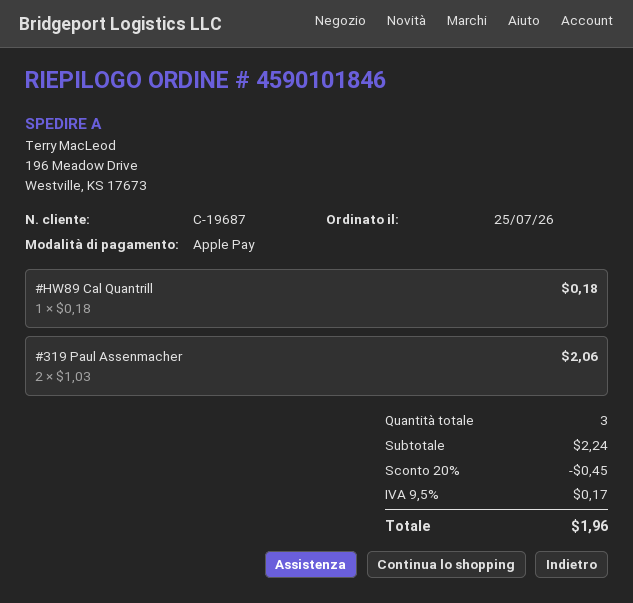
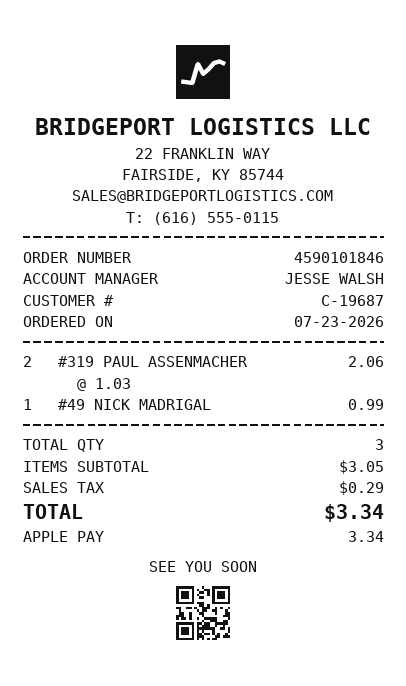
order date: 2026-07-25 -> 2026-07-23
#HW89 Cal Quantrill: 1 x 0.18 = 0.18 -> none
#49 NICK MADRIGAL: none -> 1 x 0.99 = 0.99
subtotal: 2.24 -> 3.05
discount: 20% = 0.45 -> none
tax: 0.17 -> 0.29
total: 1.96 -> 3.34

